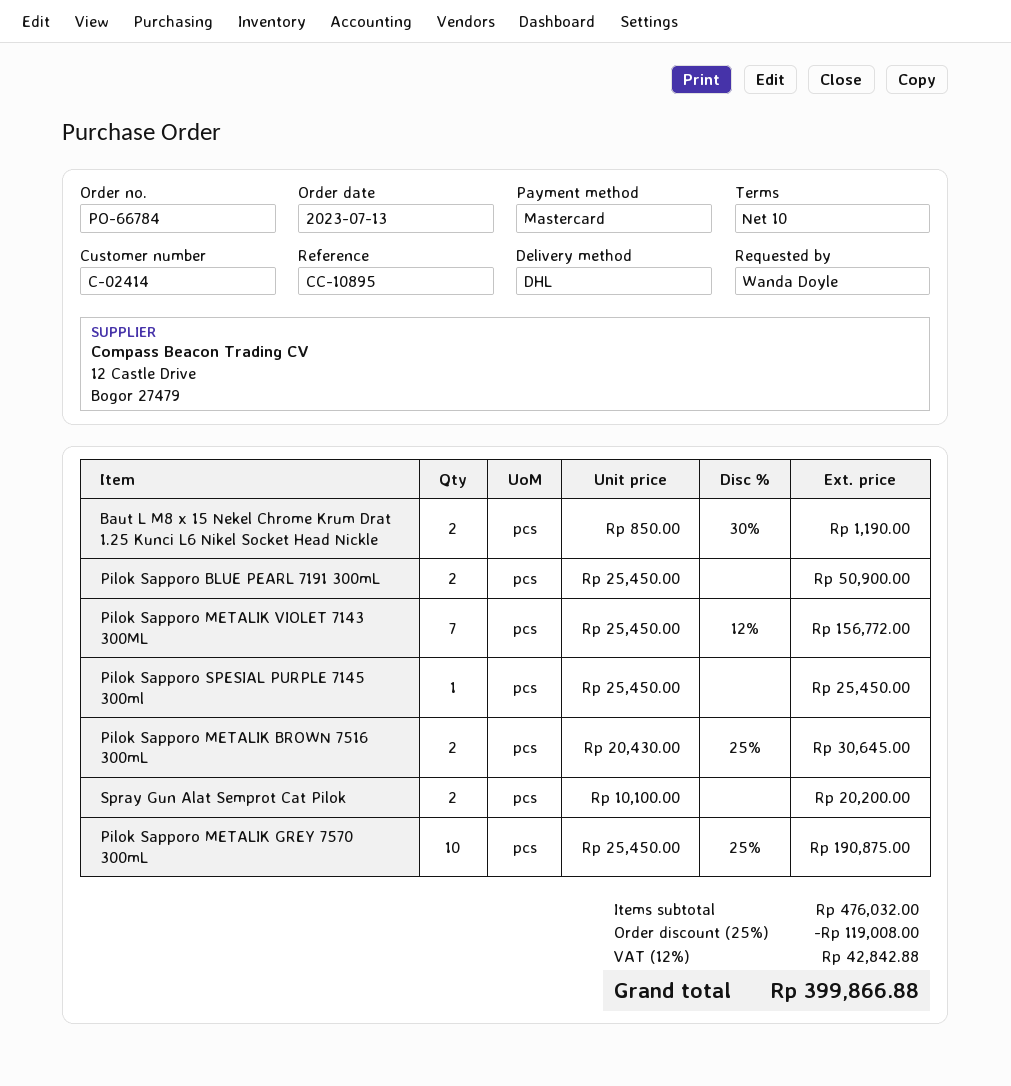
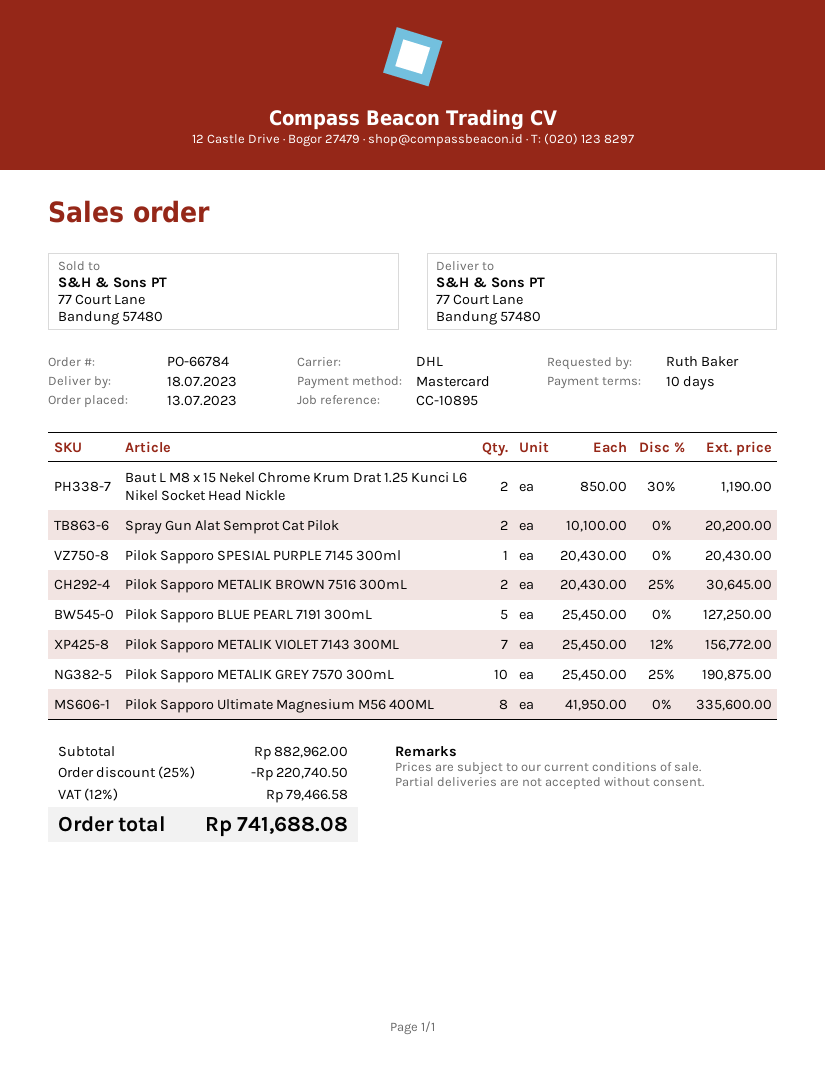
ordered by: Wanda Doyle -> Ruth Baker
Pilok Sapporo BLUE PEARL 7191 300mL: 2 x 25450.00 = 50900.00 -> 5 x 25450.00 = 127250.00
Pilok Sapporo SPESIAL PURPLE 7145 300ml: 1 x 25450.00 = 25450.00 -> 1 x 20430.00 = 20430.00
Pilok Sapporo Ultimate Magnesium M56 400ML: none -> 8 x 41950.00 = 335600.00
subtotal: 476032.00 -> 882962.00
discount: 25% = 119008.00 -> 25% = 220740.50
tax: 12% = 42842.88 -> 12% = 79466.58
total: 399866.88 -> 741688.08

